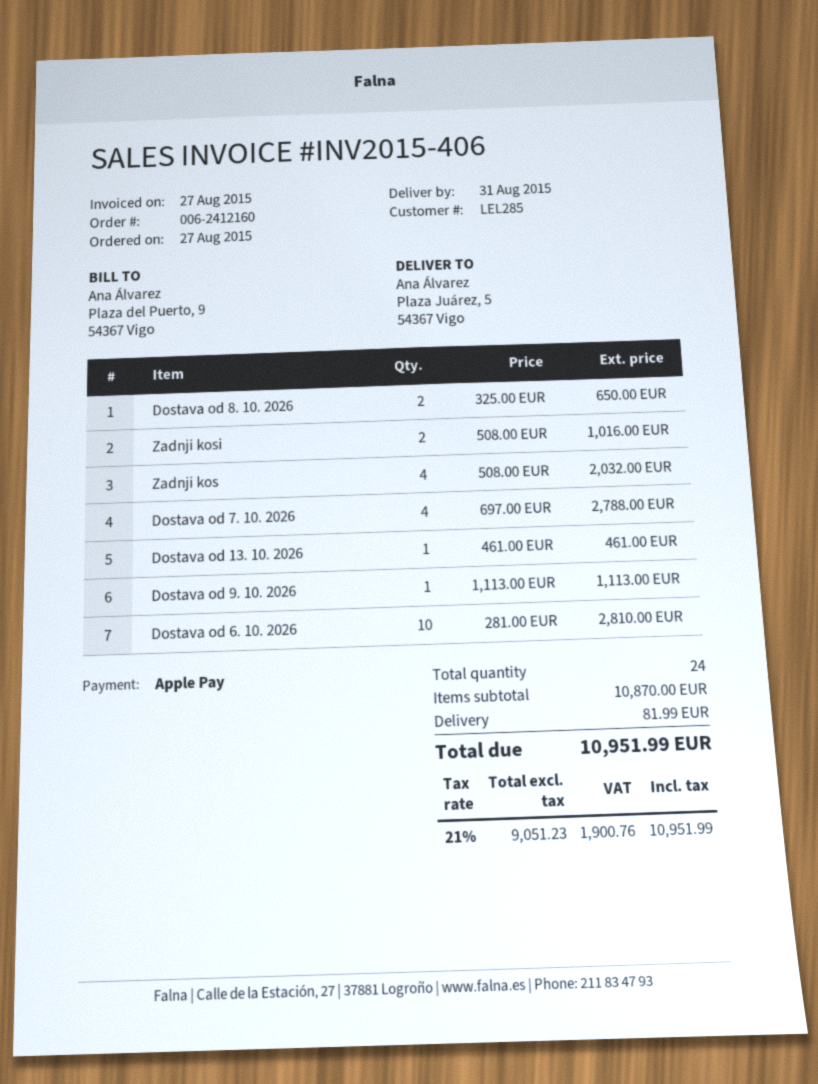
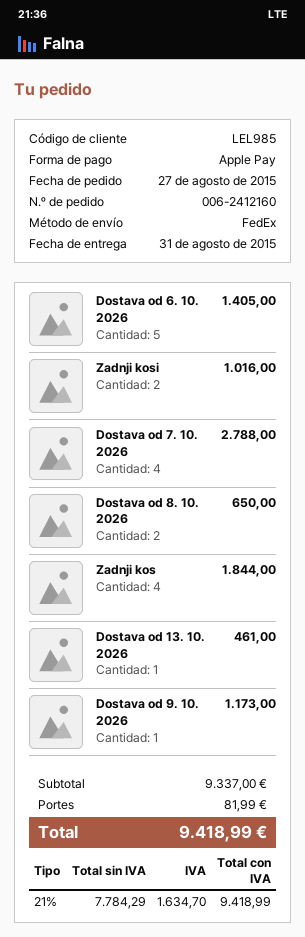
customer number: LEL285 -> LEL985
Zadnji kos: 4 for 2032.00 -> 4 for 1844.00
Dostava od 9. 10. 2026: 1 for 1113.00 -> 1 for 1173.00
Dostava od 6. 10. 2026: 10 for 2810.00 -> 5 for 1405.00
subtotal: 10870.00 -> 9337.00
net: 9051.23 -> 7784.29
tax: 21% = 1900.76 -> 21% = 1634.70
total: 10951.99 -> 9418.99

